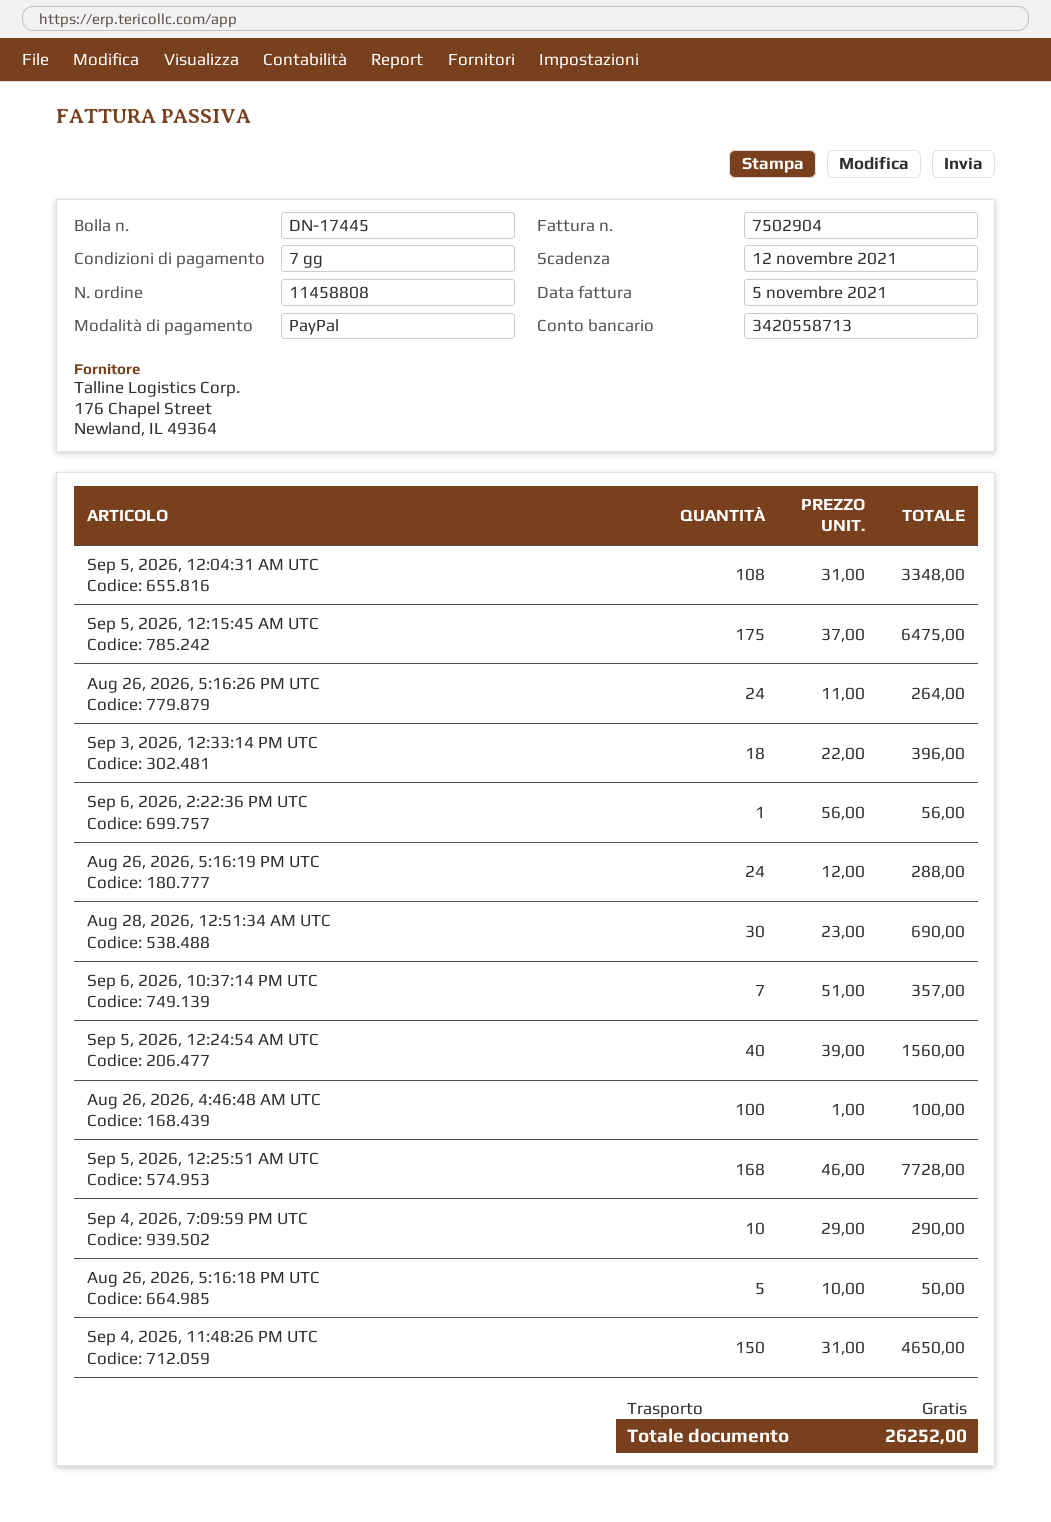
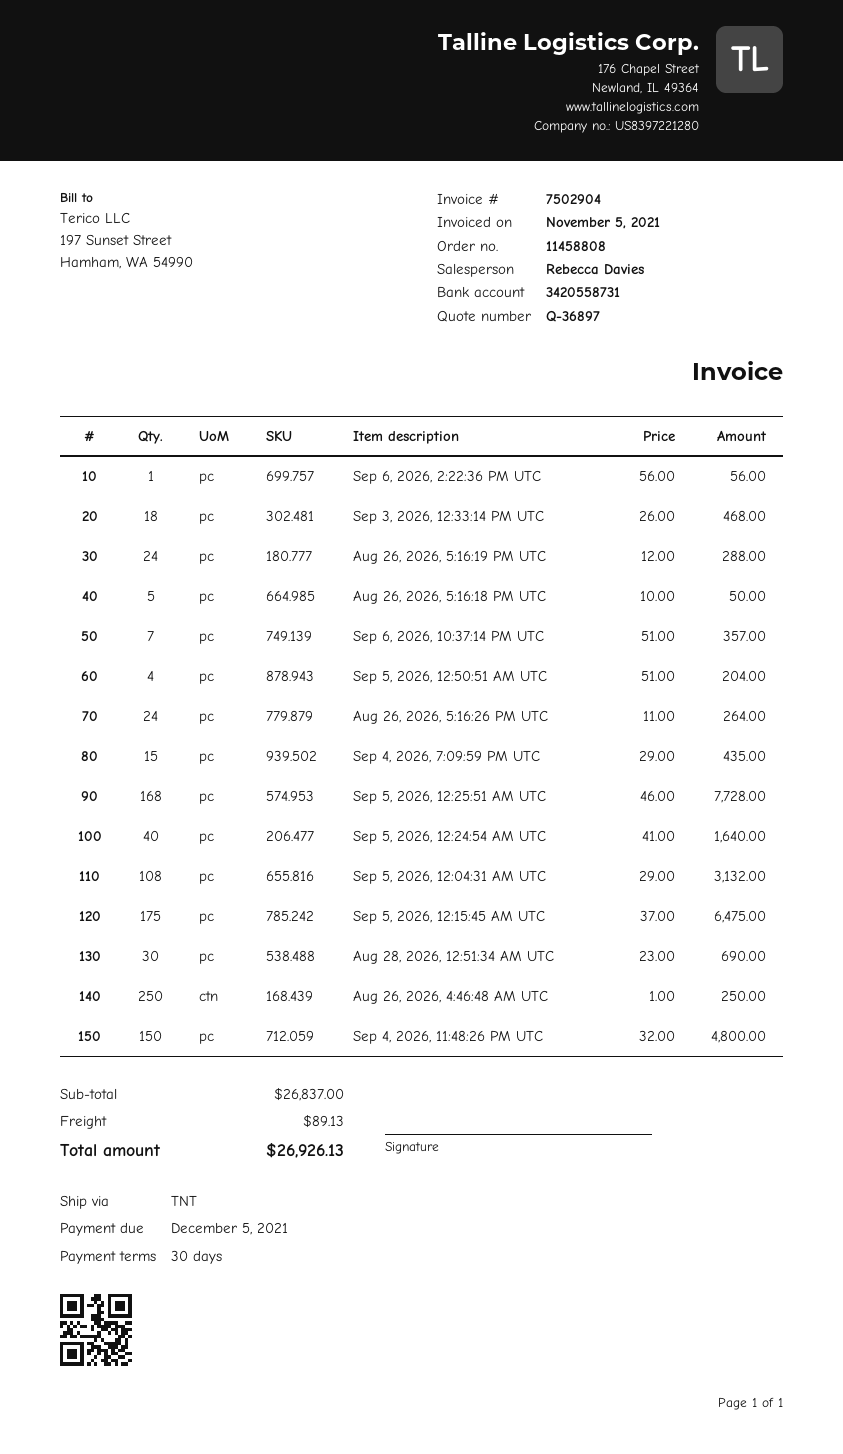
payment terms: 7 days -> 30 days
due date: 2021-11-12 -> 2021-12-05
bank account: 3420558713 -> 3420558731
Sep 5, 2026, 12:04:31 AM UTC: 108 x 31.00 = 3348.00 -> 108 x 29.00 = 3132.00
Sep 3, 2026, 12:33:14 PM UTC: 18 x 22.00 = 396.00 -> 18 x 26.00 = 468.00
Sep 5, 2026, 12:24:54 AM UTC: 40 x 39.00 = 1560.00 -> 40 x 41.00 = 1640.00
Aug 26, 2026, 4:46:48 AM UTC: 100 x 1.00 = 100.00 -> 250 x 1.00 = 250.00
Sep 4, 2026, 7:09:59 PM UTC: 10 x 29.00 = 290.00 -> 15 x 29.00 = 435.00
Sep 4, 2026, 11:48:26 PM UTC: 150 x 31.00 = 4650.00 -> 150 x 32.00 = 4800.00
Sep 5, 2026, 12:50:51 AM UTC: none -> 4 x 51.00 = 204.00
shipping: 0.00 -> 89.13
total: 26252.00 -> 26926.13

